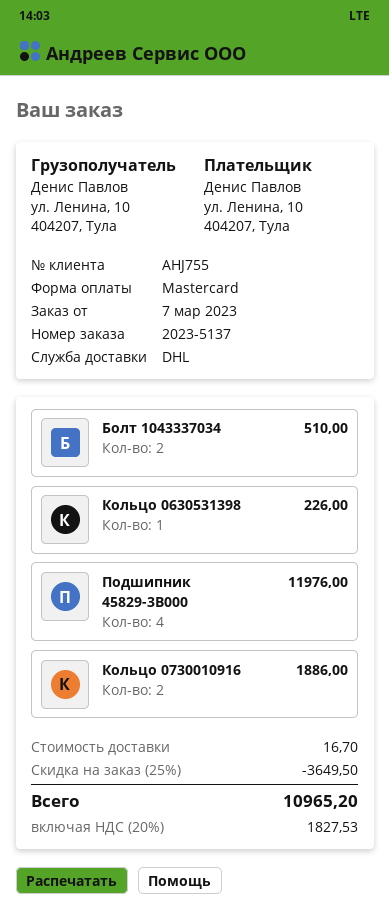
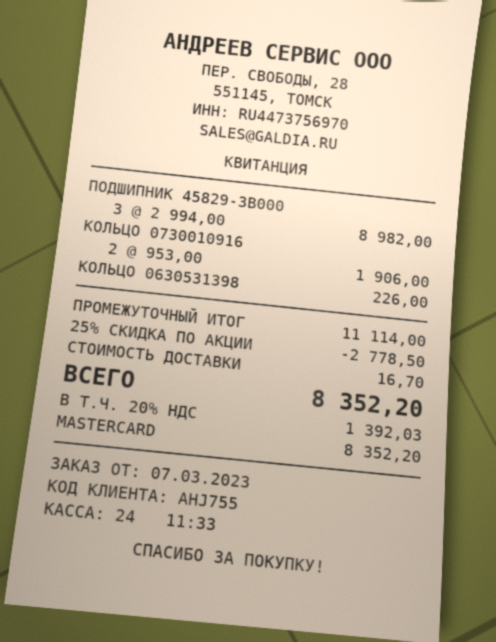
Болт 1043337034: 2 for 510.00 -> none
Подшипник 45829-3B000: 4 for 11976.00 -> 3 for 8982.00
Кольцо 0730010916: 2 for 1886.00 -> 2 for 1906.00
discount: 25% = 3649.50 -> 25% = 2778.50
tax: 20% = 1827.53 -> 20% = 1392.03
total: 10965.20 -> 8352.20

